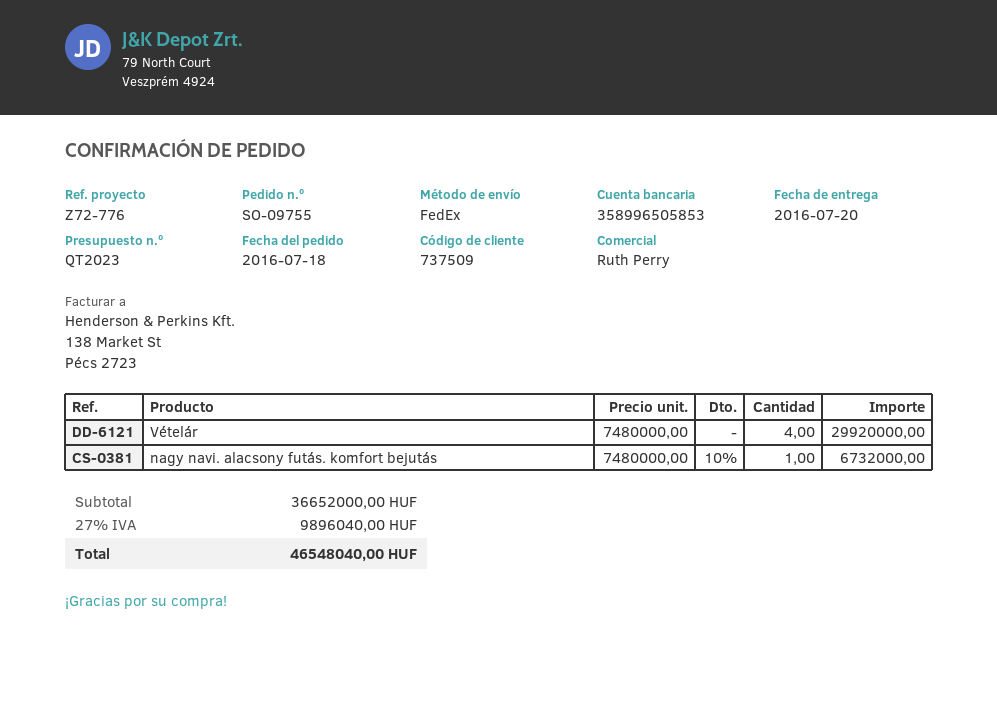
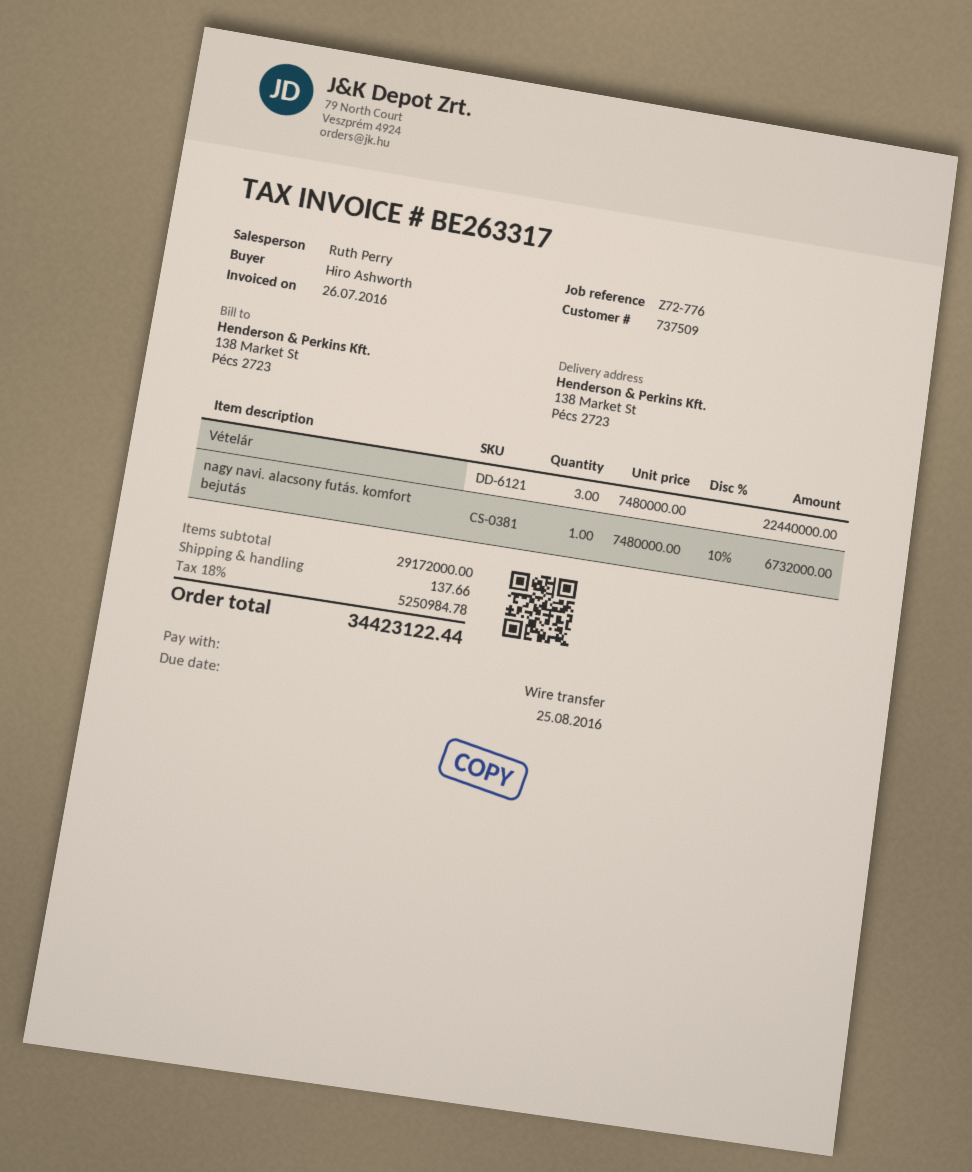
Vételár: 4 x 7480000.00 = 29920000.00 -> 3 x 7480000.00 = 22440000.00
subtotal: 36652000.00 -> 29172000.00
shipping: none -> 137.66
tax: 27% = 9896040.00 -> 18% = 5250984.78
total: 46548040.00 -> 34423122.44

